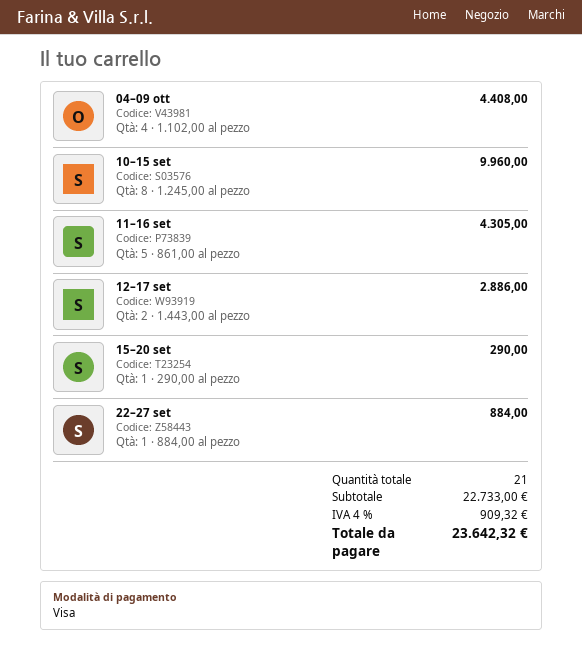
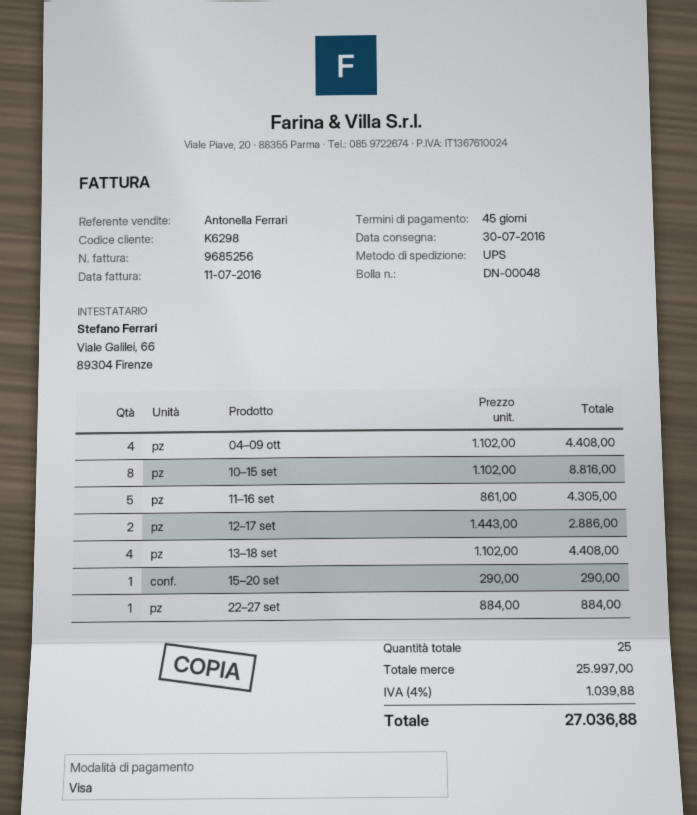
10–15 set: 8 x 1245.00 = 9960.00 -> 8 x 1102.00 = 8816.00
13–18 set: none -> 4 x 1102.00 = 4408.00
total quantity: 21 -> 25
subtotal: 22733.00 -> 25997.00
tax: 4% = 909.32 -> 4% = 1039.88
total: 23642.32 -> 27036.88

